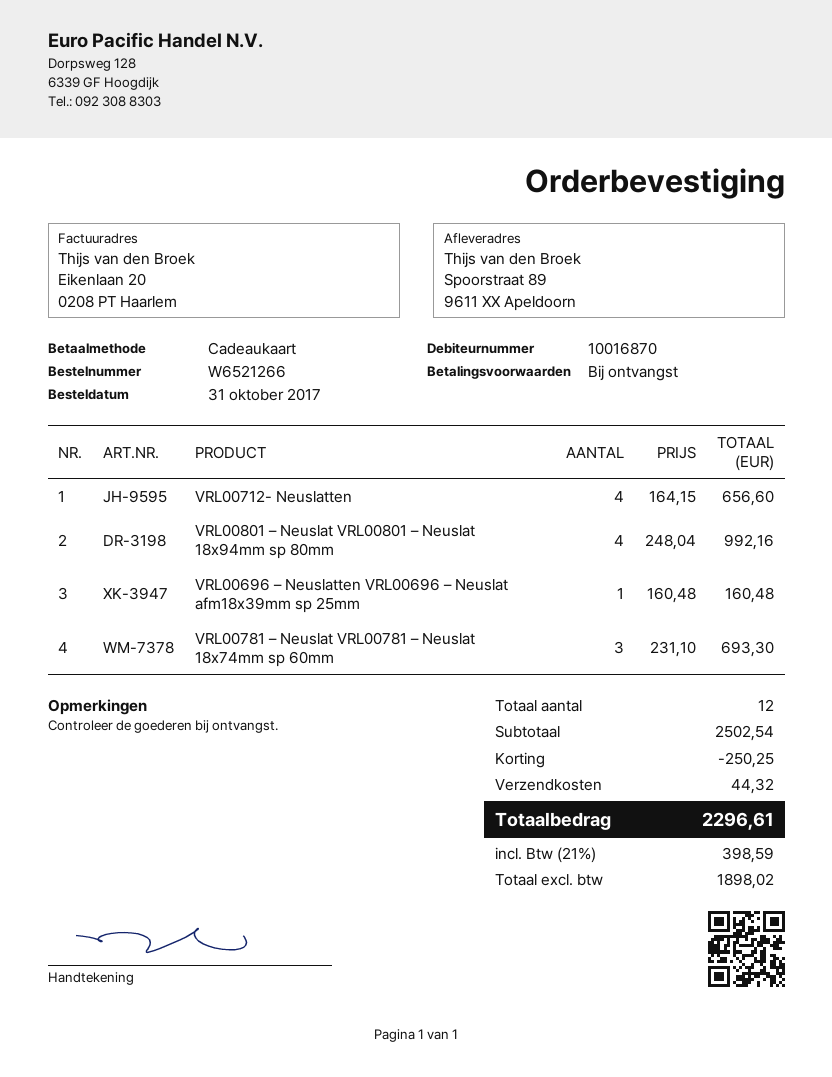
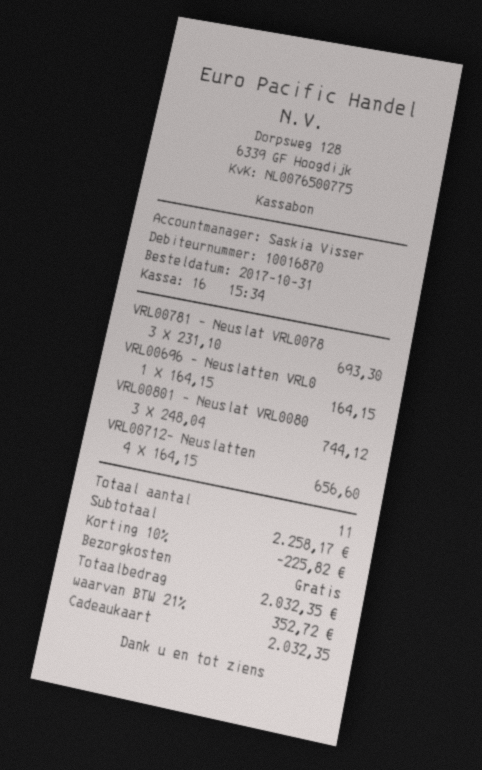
VRL00801 – Neuslat VRL00801 – Neuslat 18x94mm sp 80mm: 4 x 248.04 = 992.16 -> 3 x 248.04 = 744.12
VRL00696 – Neuslatten VRL00696 – Neuslat afm18x39mm sp 25mm: 1 x 160.48 = 160.48 -> 1 x 164.15 = 164.15
total quantity: 12 -> 11
subtotal: 2502.54 -> 2258.17
discount: 250.25 -> 225.82
shipping: 44.32 -> 0.00
tax: 21% = 398.59 -> 21% = 352.72
total: 2296.61 -> 2032.35

